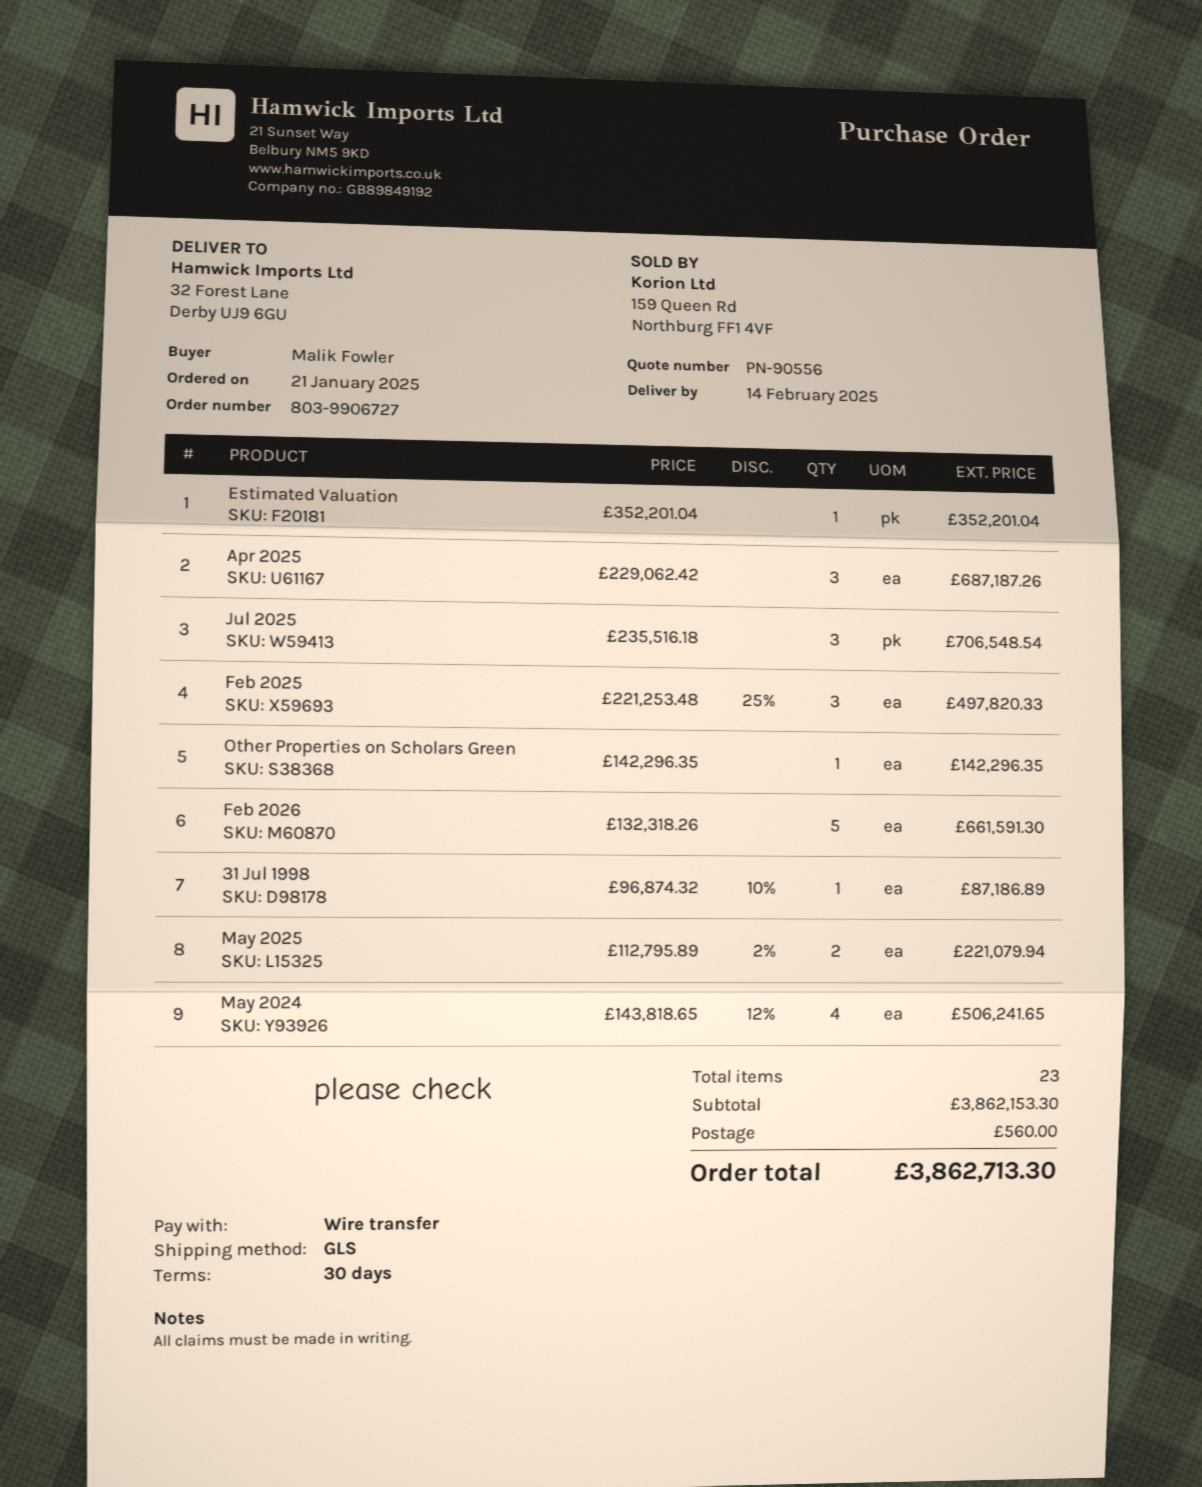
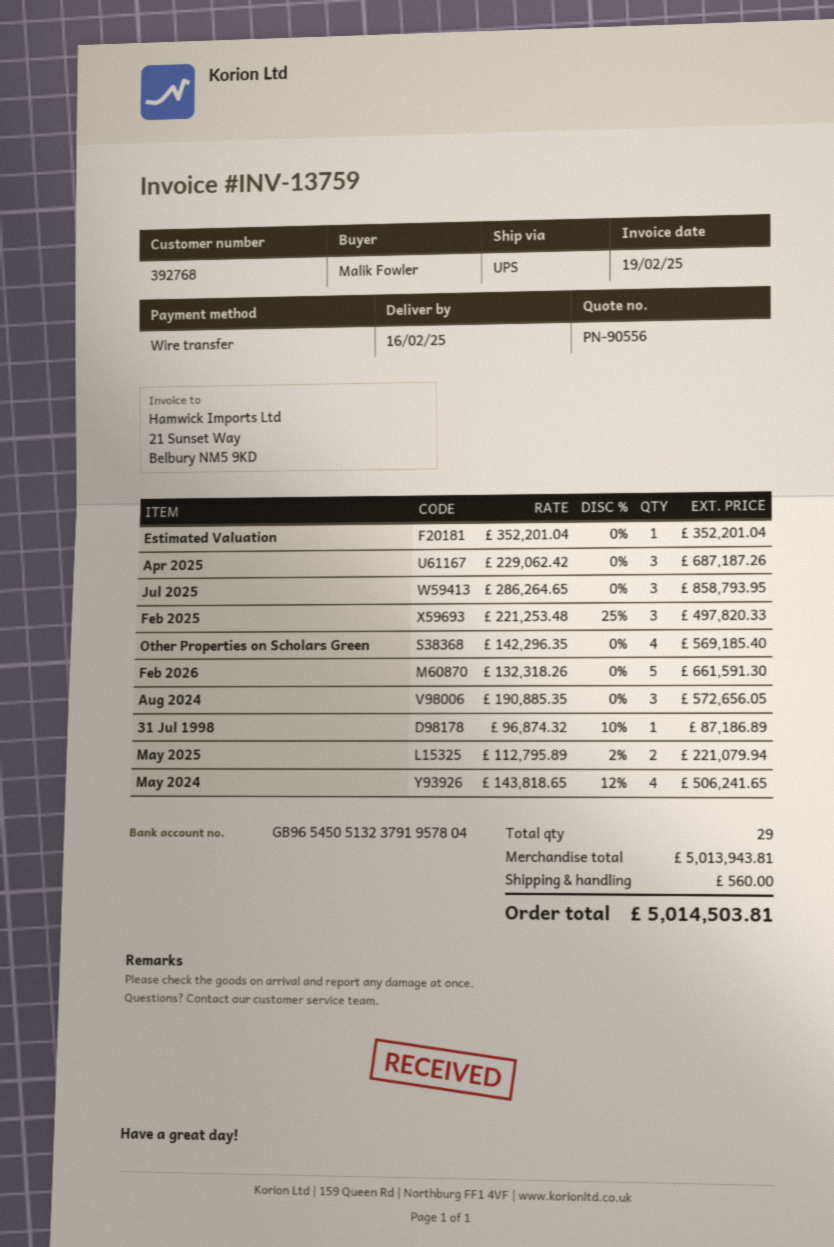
delivery date: 2025-02-14 -> 2025-02-16
shipping method: GLS -> UPS
Jul 2025: 3 x 235516.18 = 706548.54 -> 3 x 286264.65 = 858793.95
Other Properties on Scholars Green: 1 x 142296.35 = 142296.35 -> 4 x 142296.35 = 569185.40
Aug 2024: none -> 3 x 190885.35 = 572656.05
total quantity: 23 -> 29
subtotal: 3862153.30 -> 5013943.81
total: 3862713.30 -> 5014503.81

